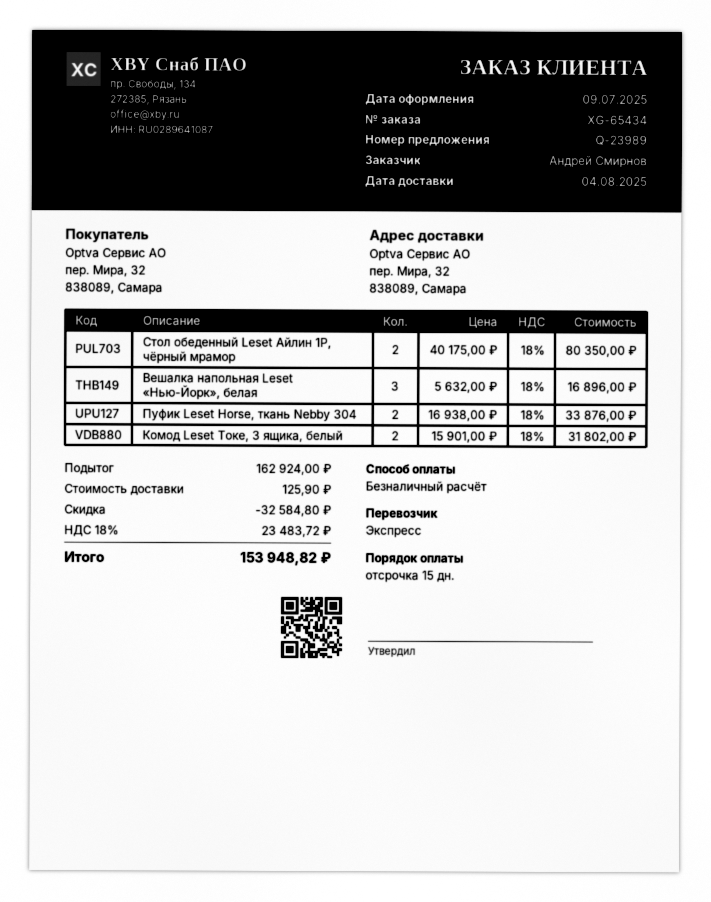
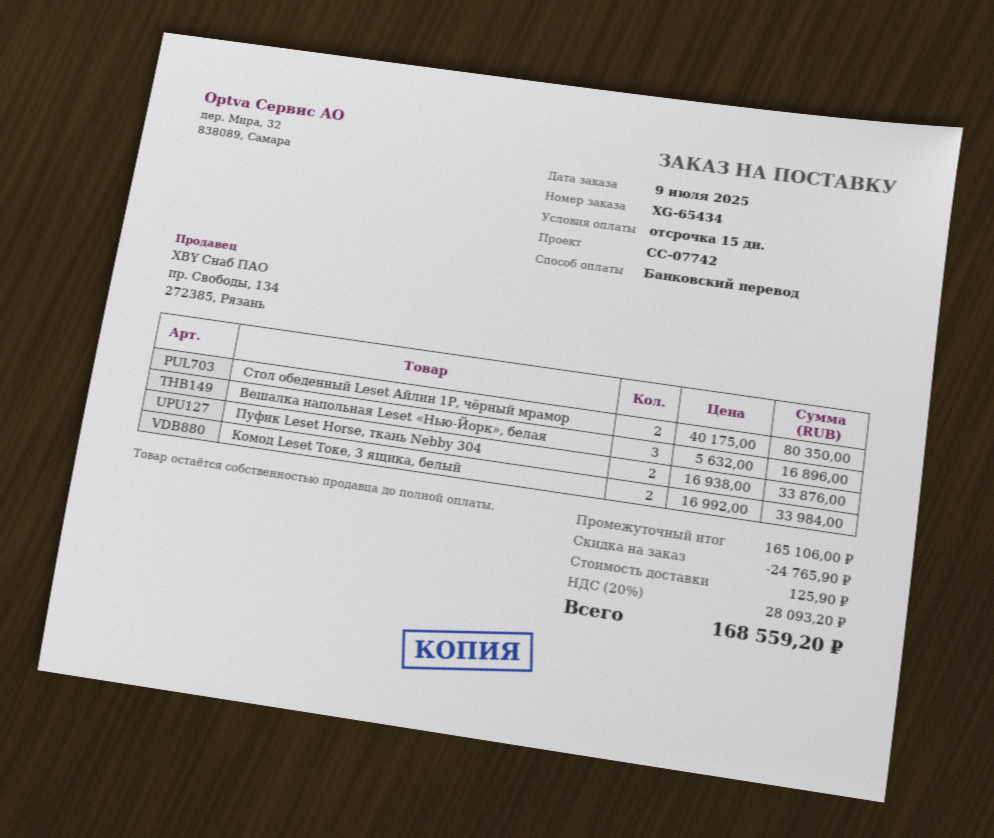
Комод Leset Токе, 3 ящика, белый: 2 x 15901.00 = 31802.00 -> 2 x 16992.00 = 33984.00
subtotal: 162924.00 -> 165106.00
discount: 32584.80 -> 24765.90
tax: 18% = 23483.72 -> 20% = 28093.20
total: 153948.82 -> 168559.20

